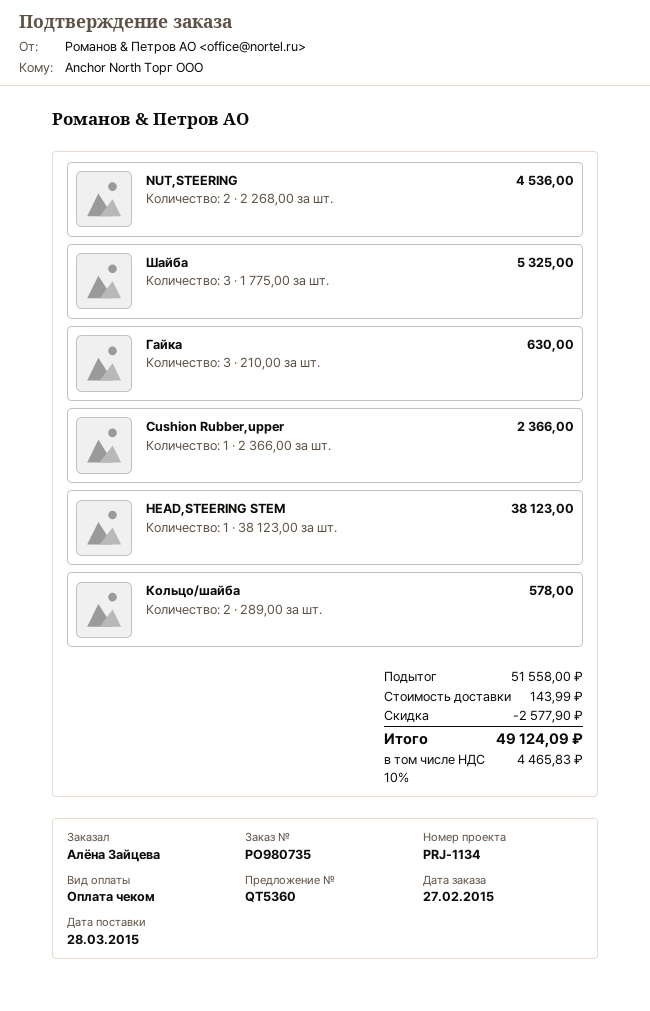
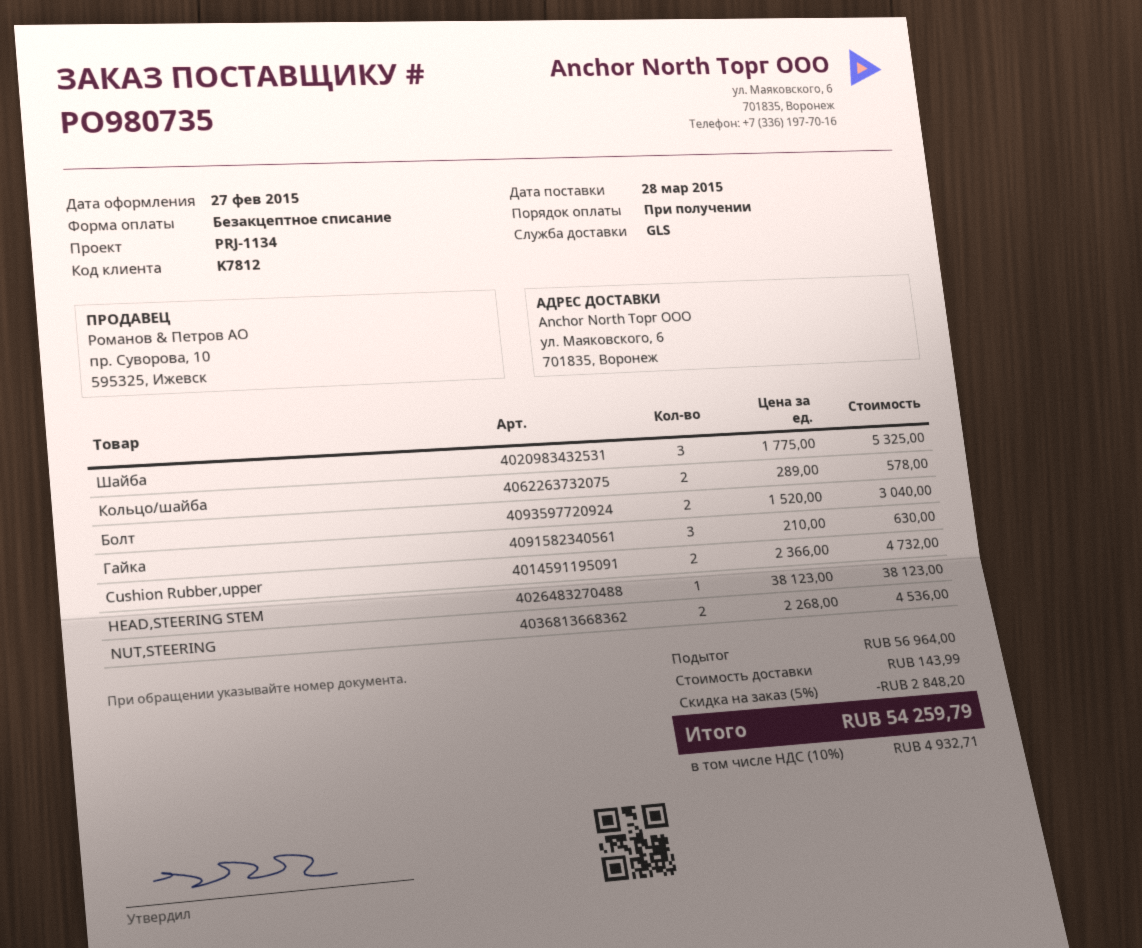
payment method: cheque -> direct debit
Cushion Rubber,upper: 1 x 2366.00 = 2366.00 -> 2 x 2366.00 = 4732.00
Болт: none -> 2 x 1520.00 = 3040.00
subtotal: 51558.00 -> 56964.00
discount: 2577.90 -> 2848.20
tax: 10% = 4465.83 -> 10% = 4932.71
total: 49124.09 -> 54259.79

